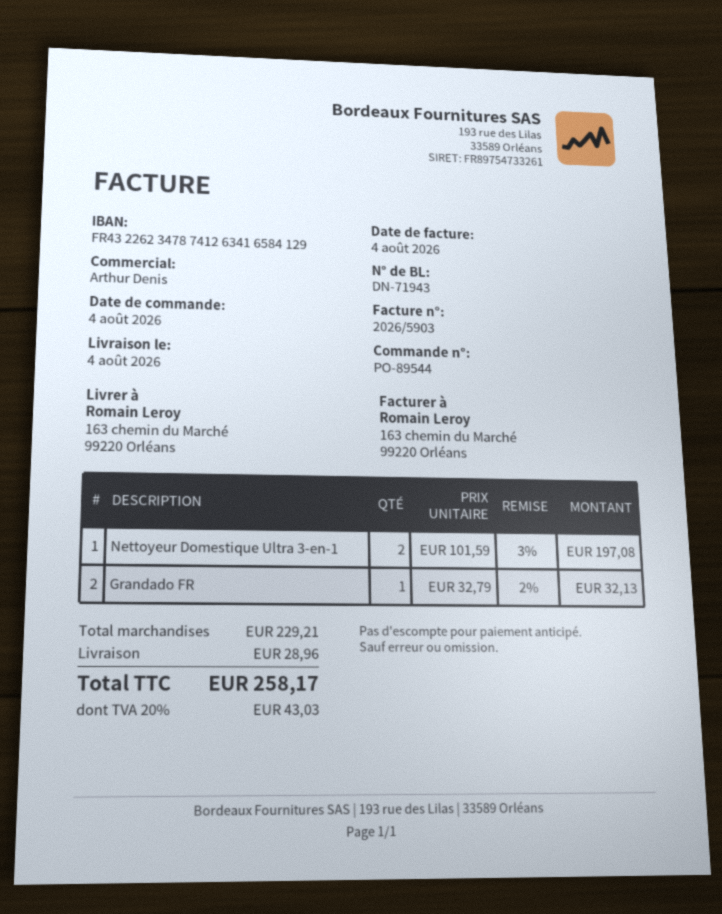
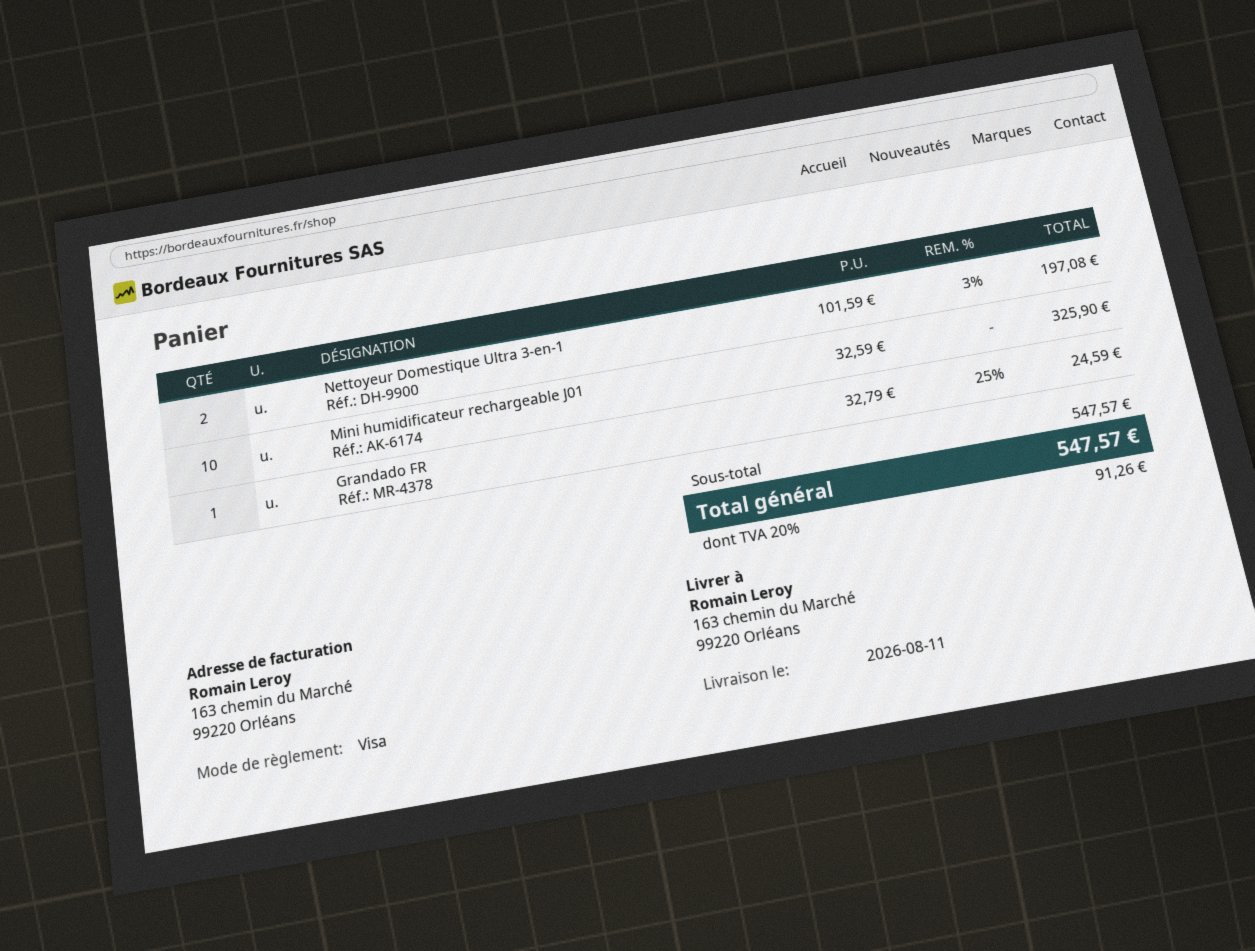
delivery date: 2026-08-04 -> 2026-08-11
Grandado FR: 1 x 32.79 - 2% = 32.13 -> 1 x 32.79 - 25% = 24.59
Mini humidificateur rechargeable J01: none -> 10 x 32.59 = 325.90
subtotal: 229.21 -> 547.57
shipping: 28.96 -> none
tax: 20% = 43.03 -> 20% = 91.26
total: 258.17 -> 547.57

